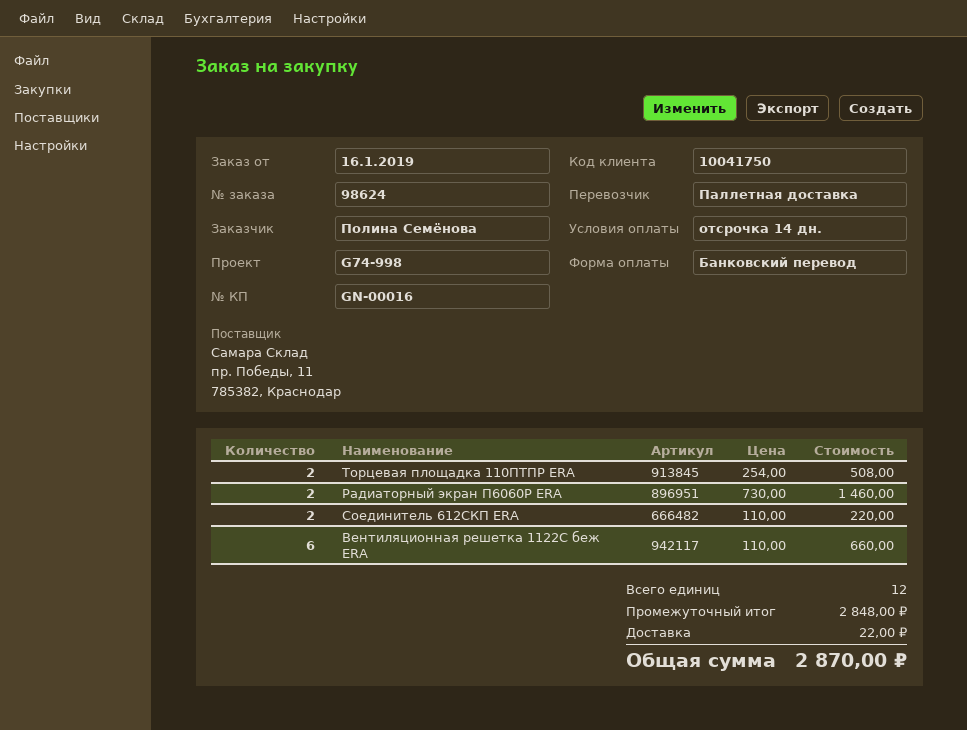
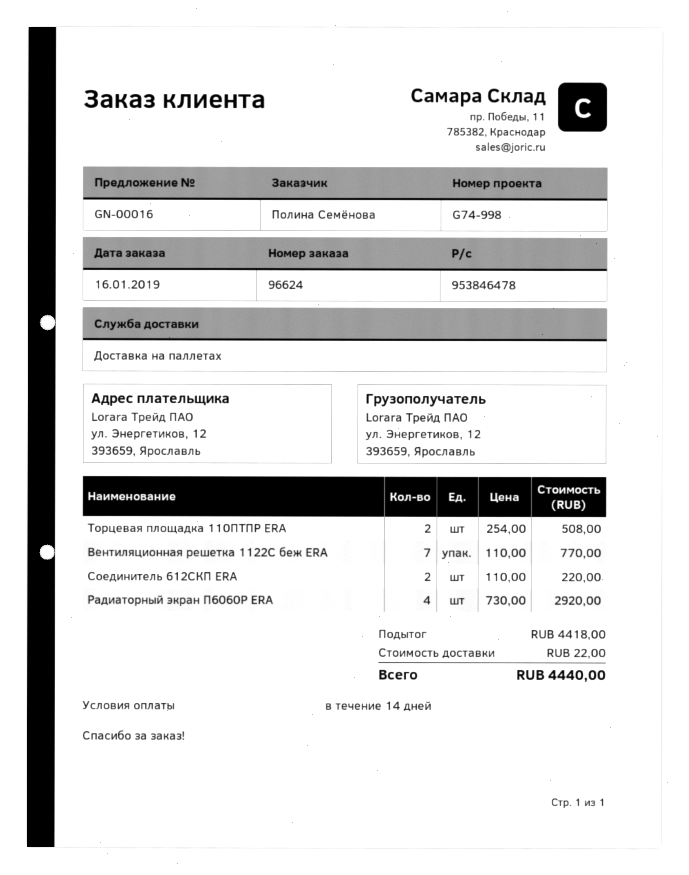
order number: 98624 -> 96624
Радиаторный экран П6060Р ERA: 2 x 730.00 = 1460.00 -> 4 x 730.00 = 2920.00
Вентиляционная решетка 1122С беж ERA: 6 x 110.00 = 660.00 -> 7 x 110.00 = 770.00
subtotal: 2848.00 -> 4418.00
total: 2870.00 -> 4440.00

